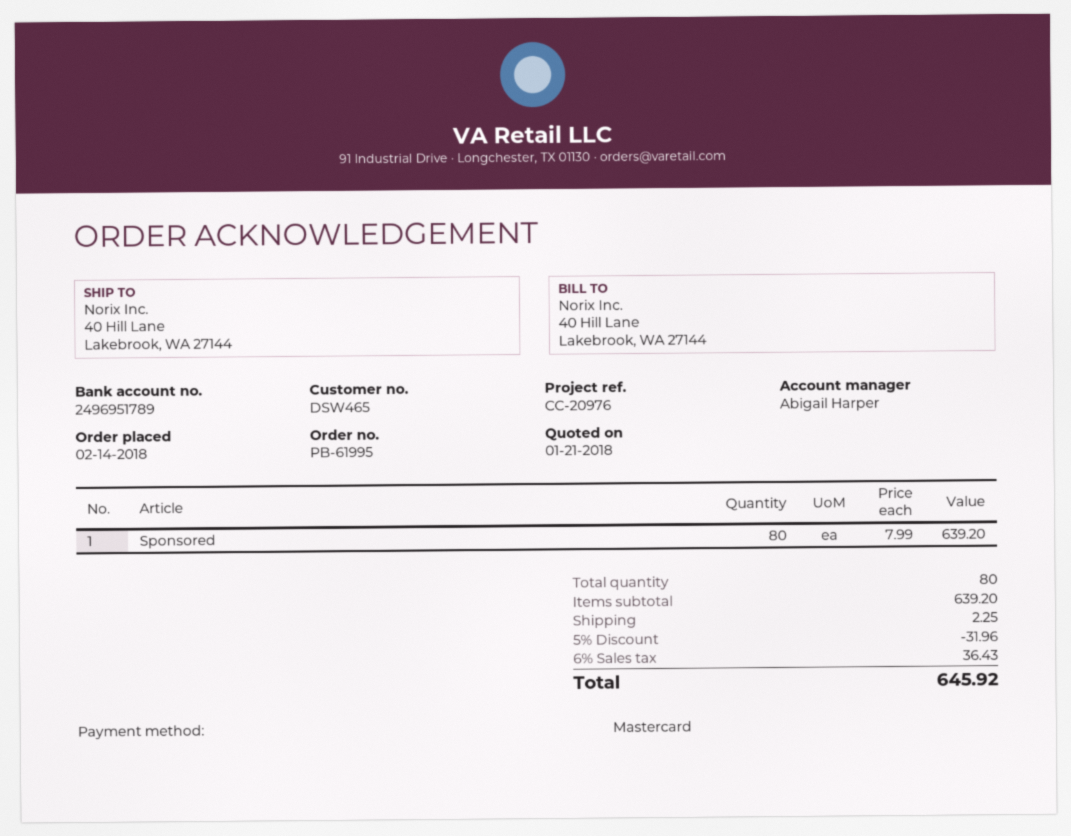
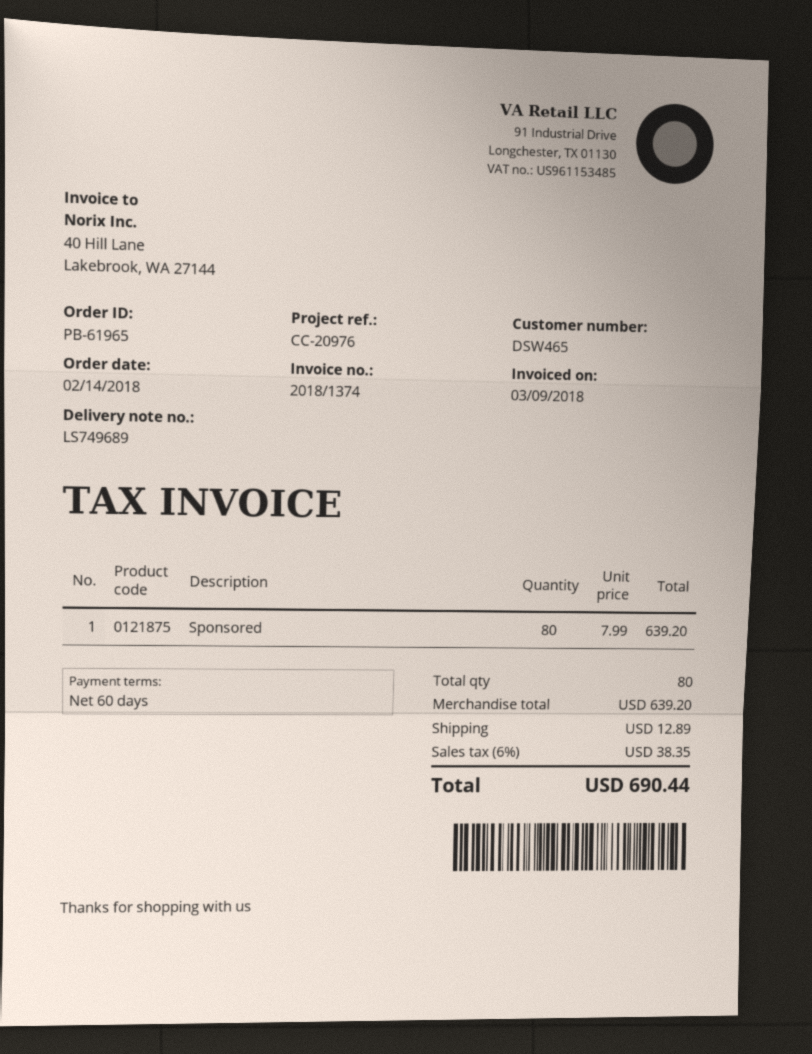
order number: PB-61995 -> PB-61965
discount: 5% = 31.96 -> none
shipping: 2.25 -> 12.89
tax: 6% = 36.43 -> 6% = 38.35
total: 645.92 -> 690.44

